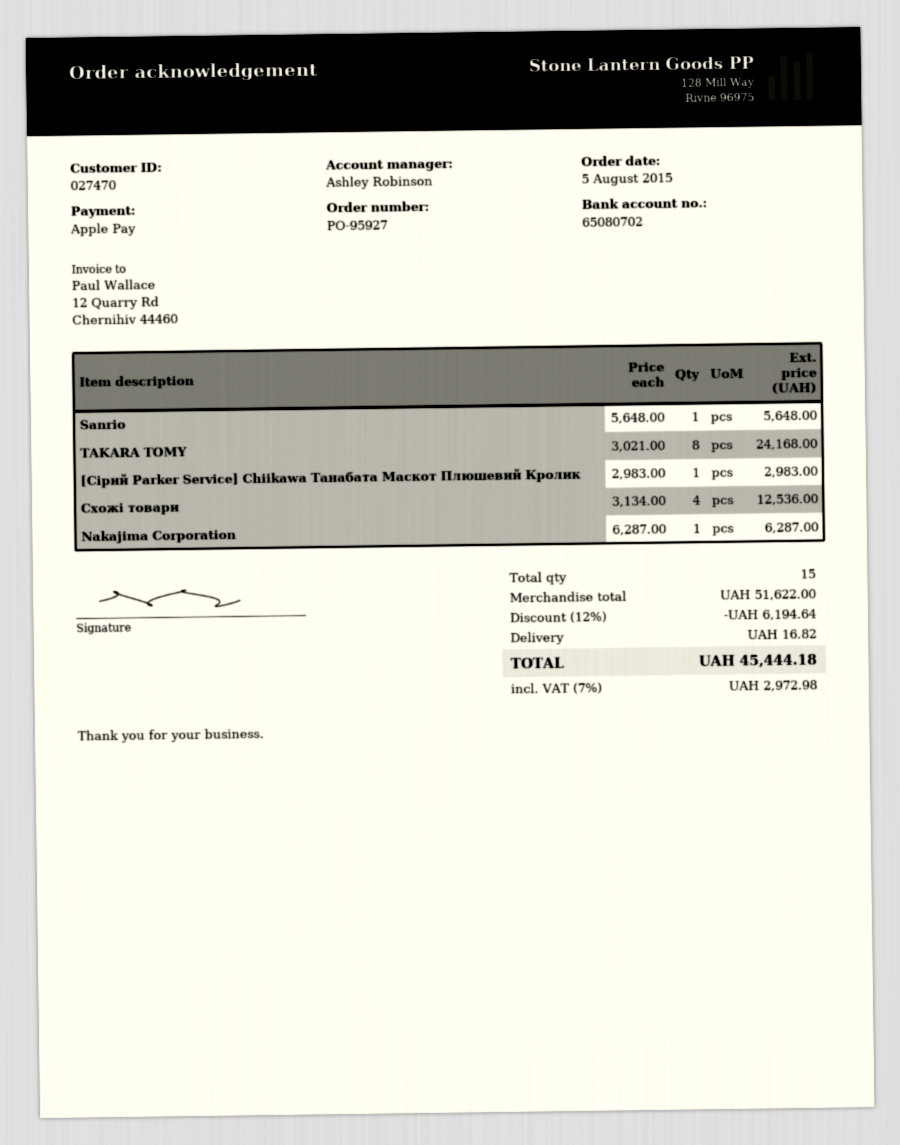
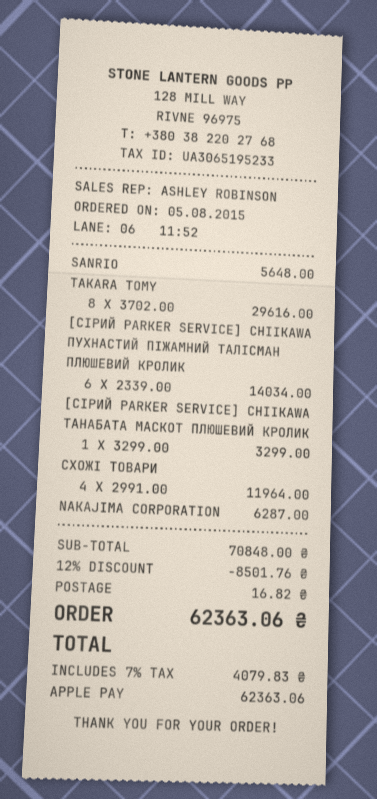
TAKARA TOMY: 8 x 3021.00 = 24168.00 -> 8 x 3702.00 = 29616.00
[Сірий Parker Service] Chiikawa Танабата Маскот Плюшевий Кролик: 1 x 2983.00 = 2983.00 -> 1 x 3299.00 = 3299.00
Схожі товари: 4 x 3134.00 = 12536.00 -> 4 x 2991.00 = 11964.00
[СІРИЙ PARKER SERVICE] CHIIKAWA ПУХНАСТИЙ ПІЖАМНИЙ ТАЛІСМАН ПЛЮШЕВИЙ КРОЛИК: none -> 6 x 2339.00 = 14034.00
subtotal: 51622.00 -> 70848.00
discount: 12% = 6194.64 -> 12% = 8501.76
tax: 7% = 2972.98 -> 7% = 4079.83
total: 45444.18 -> 62363.06

